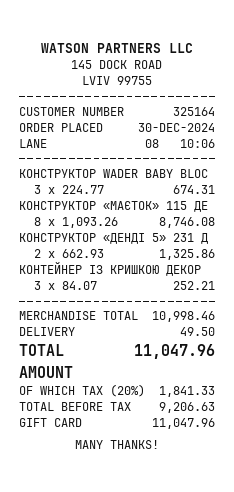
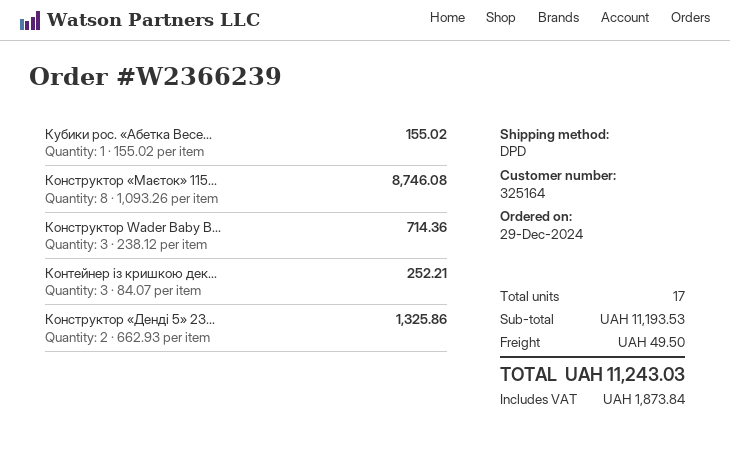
order date: 2024-12-30 -> 2024-12-29
КОНСТРУКТОР WADER BABY BLOC: 3 x 224.77 = 674.31 -> 3 x 238.12 = 714.36
Кубики рос. «Абетка Весе...: none -> 1 x 155.02 = 155.02
subtotal: 10998.46 -> 11193.53
tax: 1841.33 -> 1873.84
total: 11047.96 -> 11243.03

